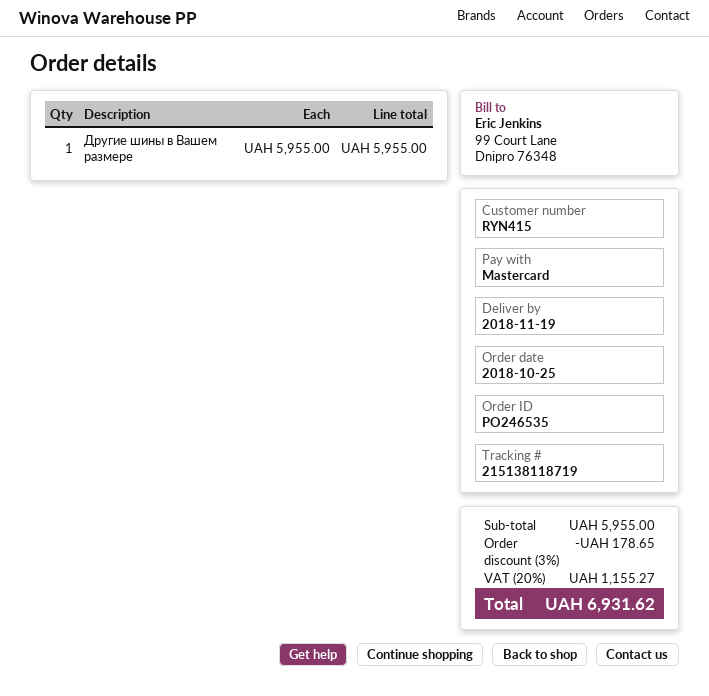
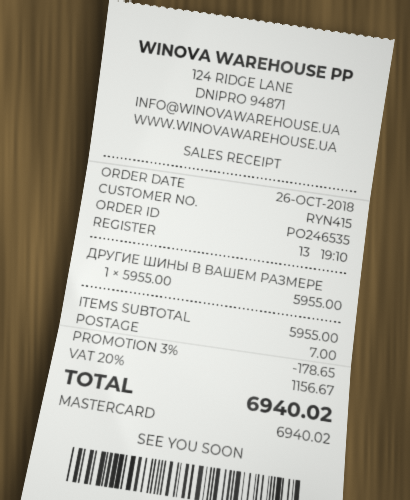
order date: 2018-10-25 -> 2018-10-26
shipping: none -> 7.00
tax: 20% = 1155.27 -> 20% = 1156.67
total: 6931.62 -> 6940.02

